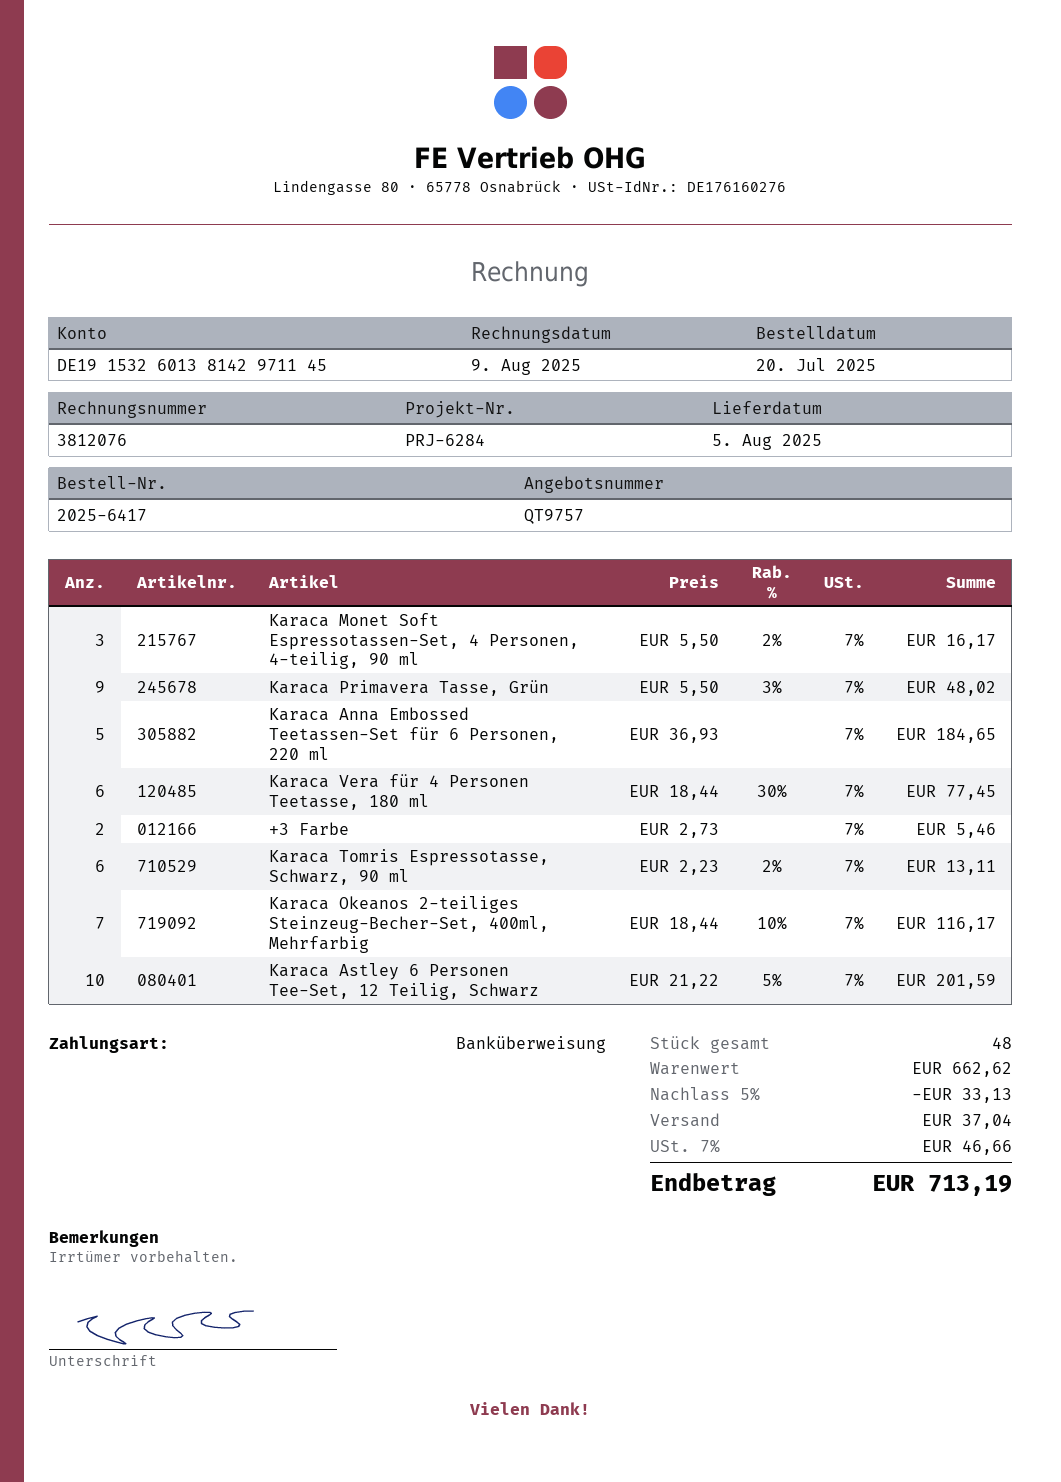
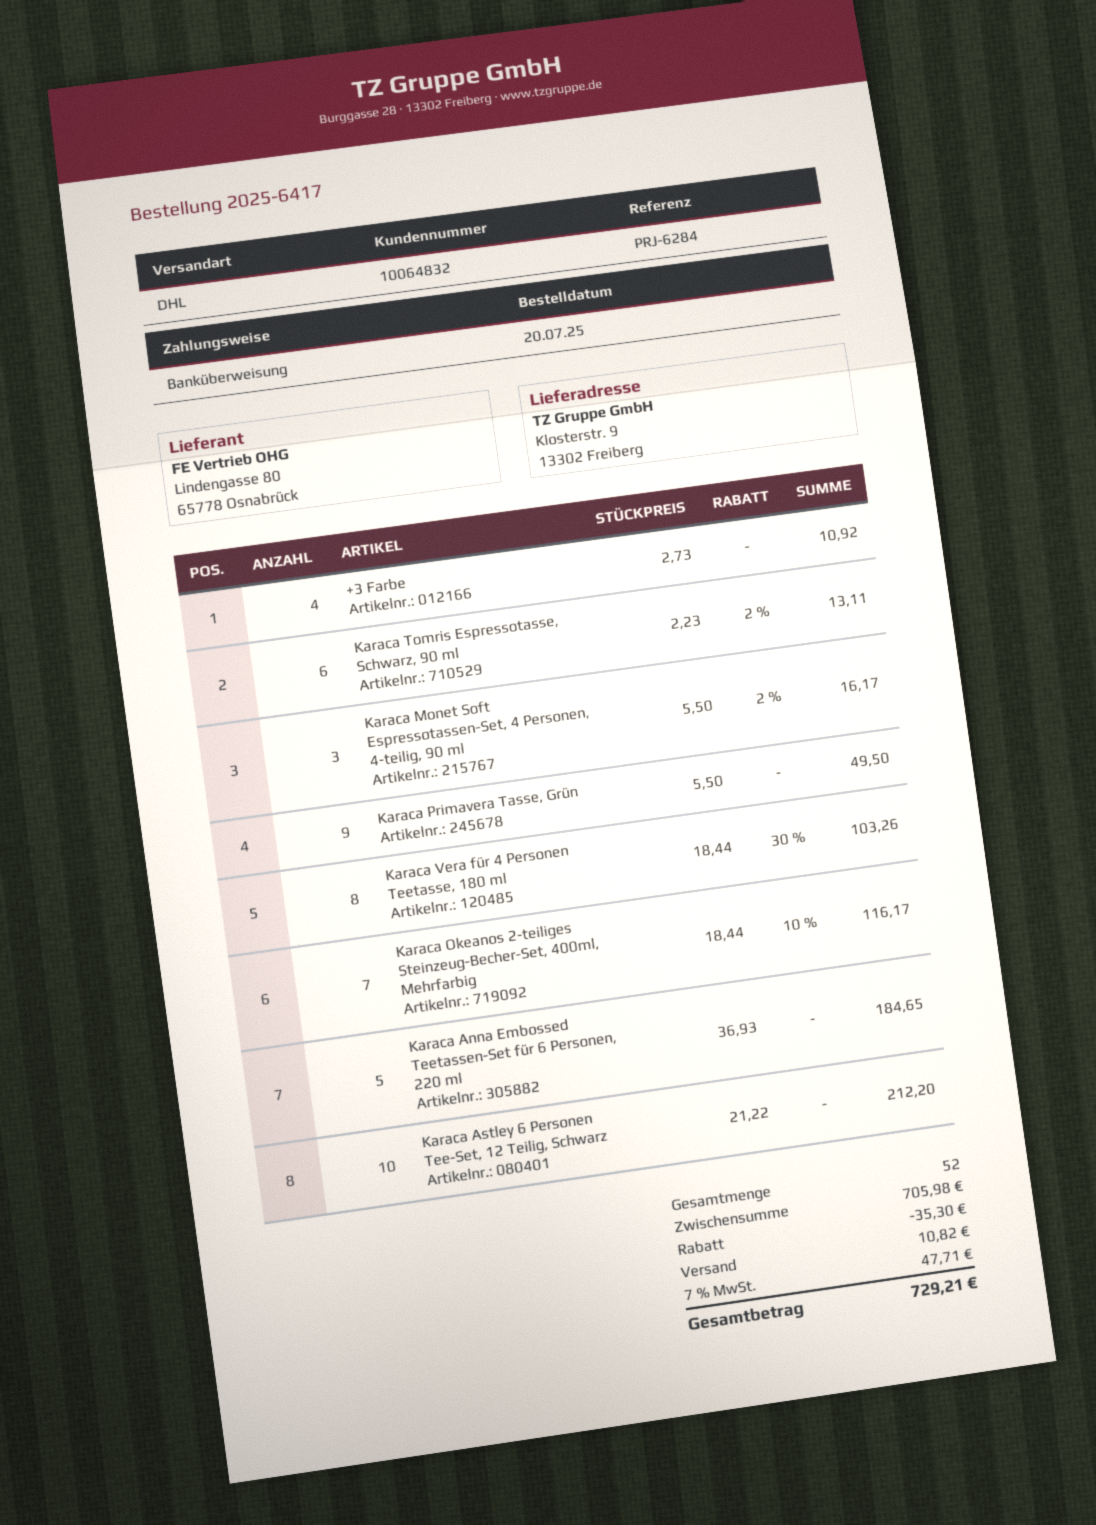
Karaca Primavera Tasse, Grün: 9 x 5.50 - 3% = 48.02 -> 9 x 5.50 = 49.50
Karaca Vera für 4 Personen Teetasse, 180 ml: 6 x 18.44 - 30% = 77.45 -> 8 x 18.44 - 30% = 103.26
+3 Farbe: 2 x 2.73 = 5.46 -> 4 x 2.73 = 10.92
Karaca Astley 6 Personen Tee-Set, 12 Teilig, Schwarz: 10 x 21.22 - 5% = 201.59 -> 10 x 21.22 = 212.20
total quantity: 48 -> 52
subtotal: 662.62 -> 705.98
discount: 33.13 -> 35.30
shipping: 37.04 -> 10.82
tax: 7% = 46.66 -> 7% = 47.71
total: 713.19 -> 729.21

